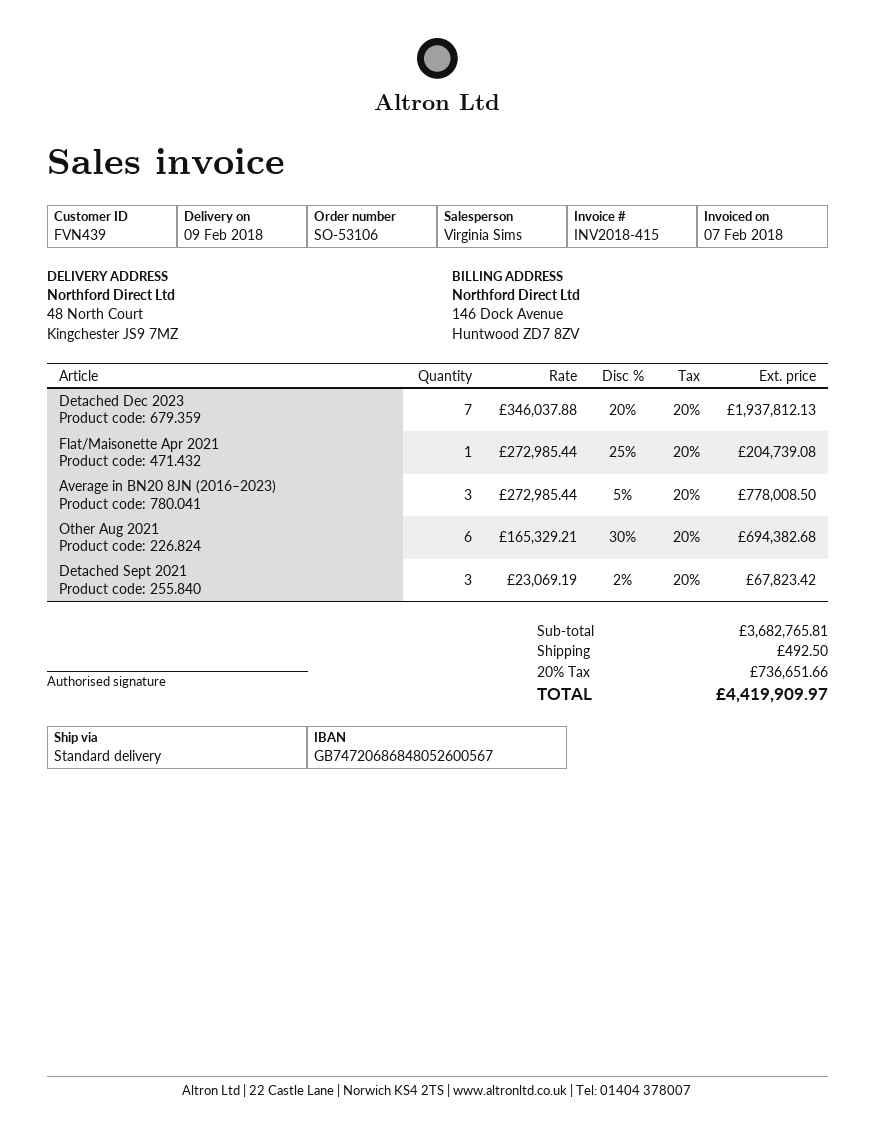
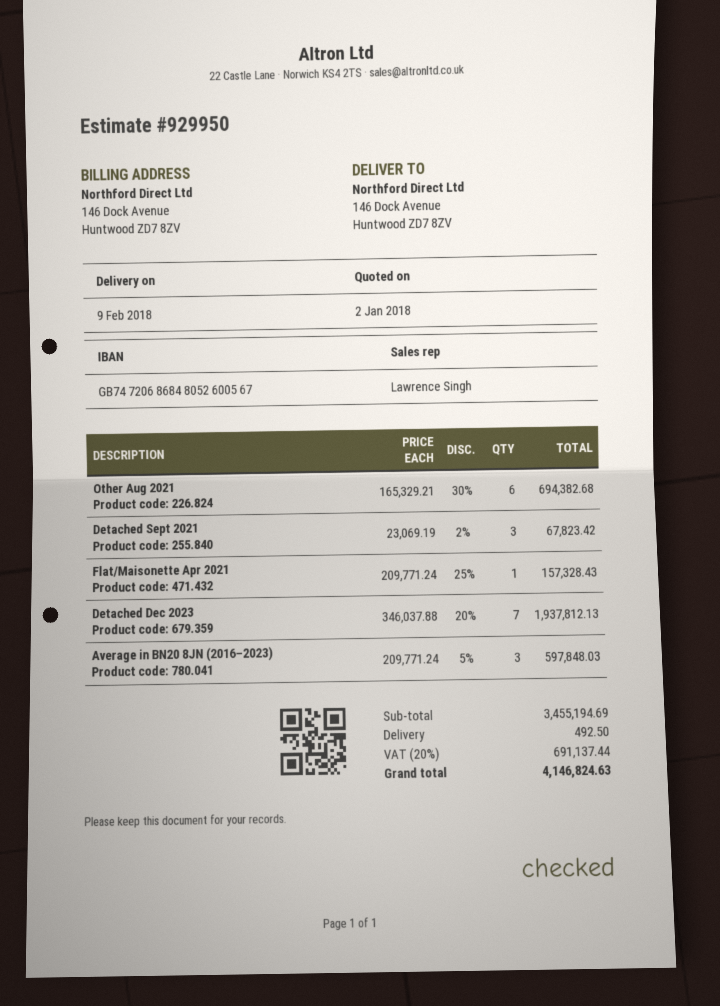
sales rep: Virginia Sims -> Lawrence Singh
ship to: 48 North Court, Kingchester JS9 7MZ -> 146 Dock Avenue, Huntwood ZD7 8ZV
Flat/Maisonette Apr 2021: 1 x 272985.44 - 25% = 204739.08 -> 1 x 209771.24 - 25% = 157328.43
Average in BN20 8JN (2016–2023): 3 x 272985.44 - 5% = 778008.50 -> 3 x 209771.24 - 5% = 597848.03
subtotal: 3682765.81 -> 3455194.69
tax: 20% = 736651.66 -> 20% = 691137.44
total: 4419909.97 -> 4146824.63

